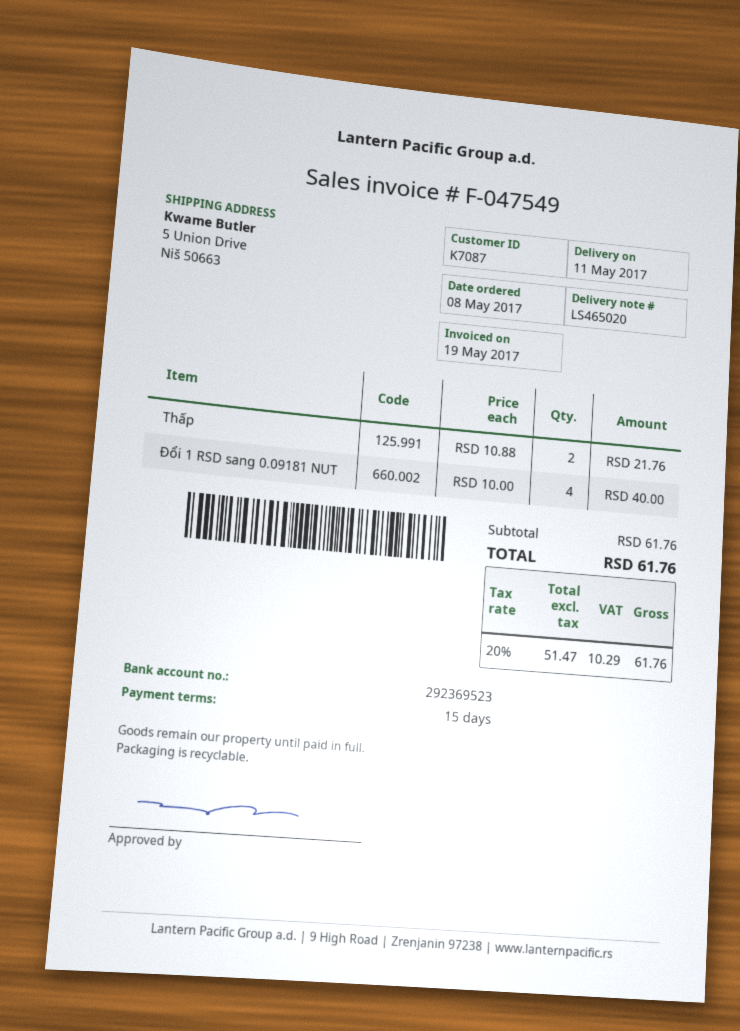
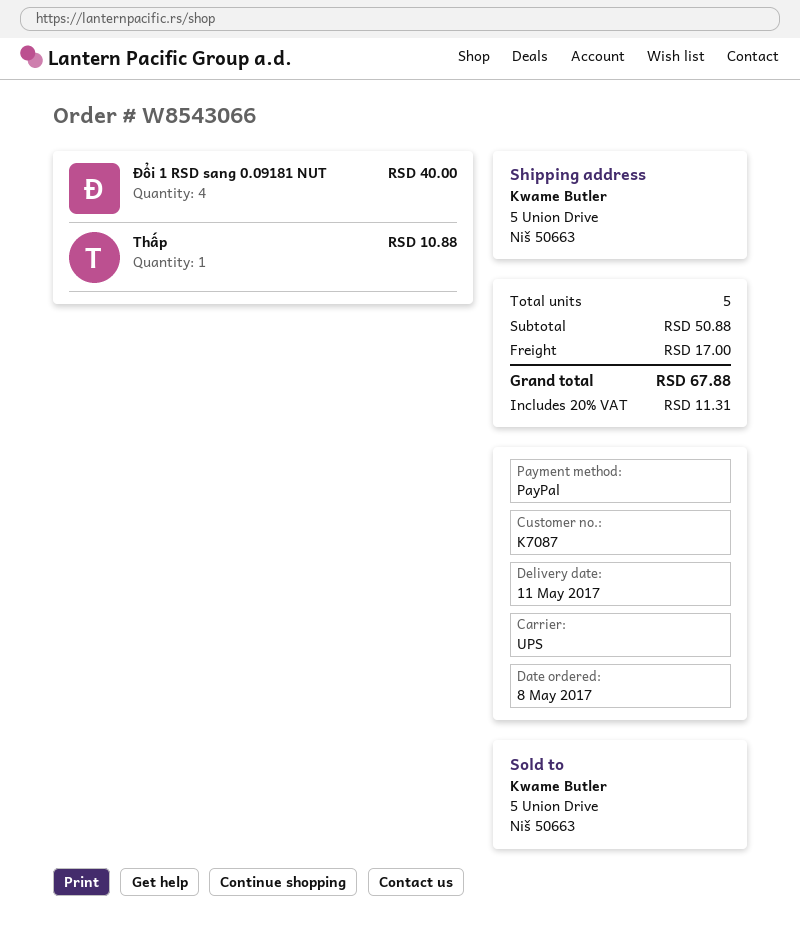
Thấp: 2 for 21.76 -> 1 for 10.88
subtotal: 61.76 -> 50.88
shipping: none -> 17.00
tax: 20% = 10.29 -> 20% = 11.31
total: 61.76 -> 67.88

